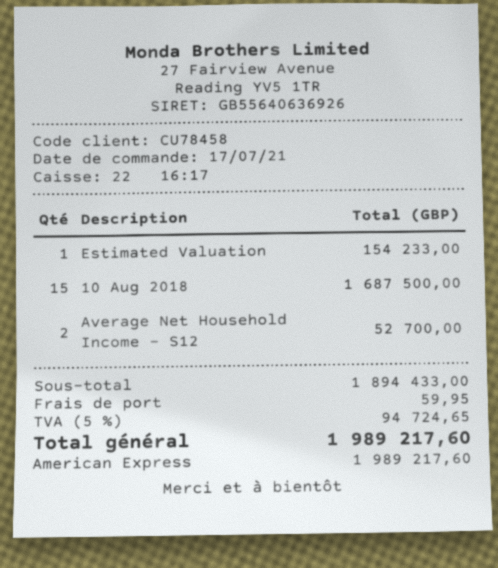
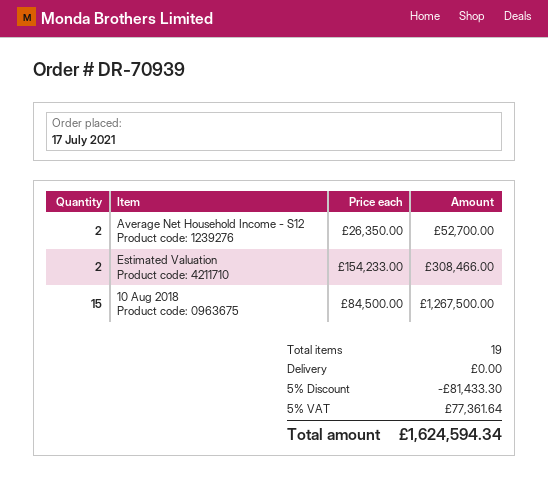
Estimated Valuation: 1 for 154233.00 -> 2 for 308466.00
10 Aug 2018: 15 for 1687500.00 -> 15 for 1267500.00
discount: none -> 5% = 81433.30
shipping: 59.95 -> 0.00
tax: 5% = 94724.65 -> 5% = 77361.64
total: 1989217.60 -> 1624594.34

